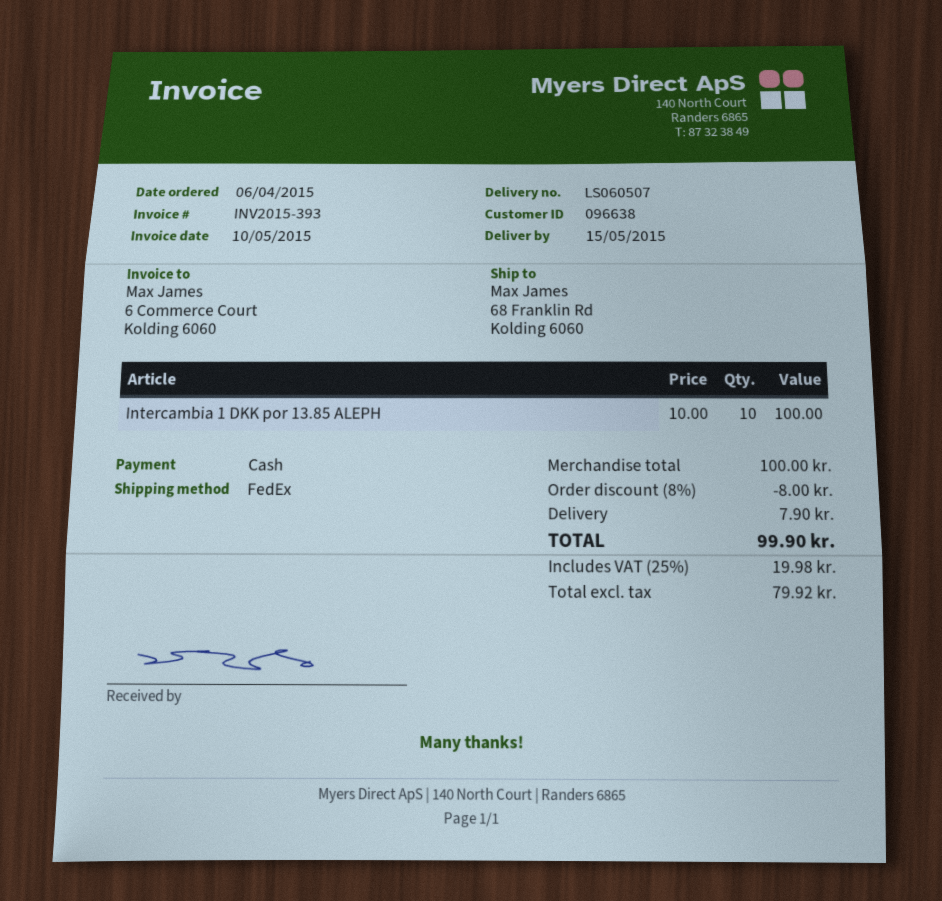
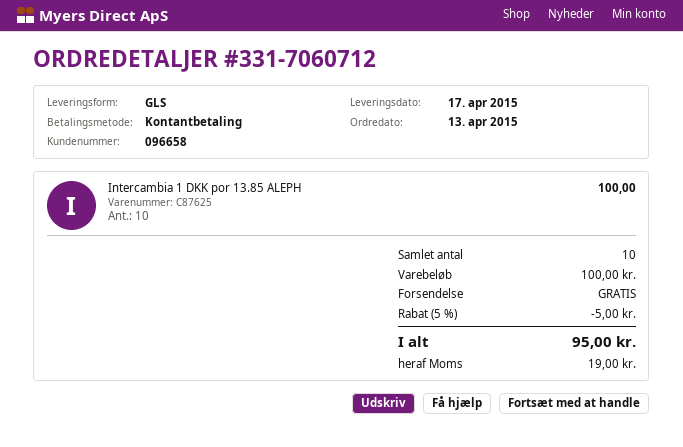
order date: 2015-04-06 -> 2015-04-13
delivery date: 2015-05-15 -> 2015-04-17
customer number: 096638 -> 096658
shipping method: FedEx -> GLS
discount: 8% = 8.00 -> 5% = 5.00
shipping: 7.90 -> 0.00
tax: 19.98 -> 19.00
total: 99.90 -> 95.00

